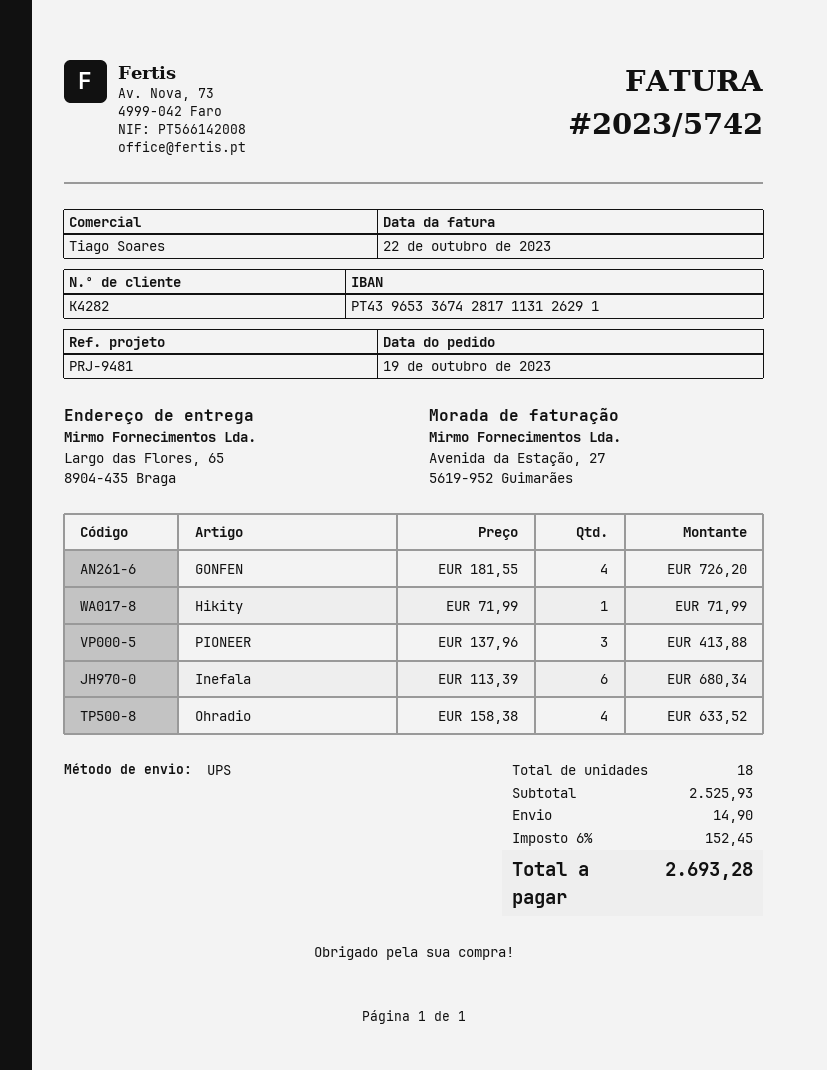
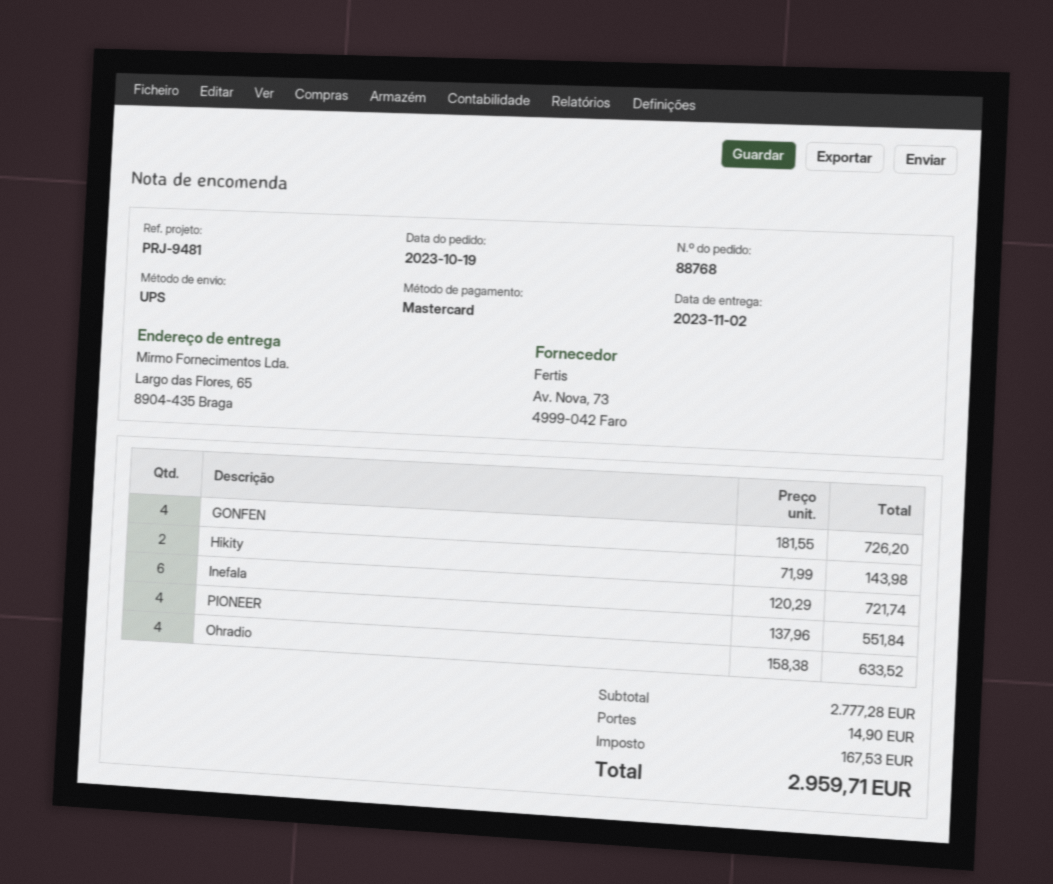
Hikity: 1 x 71.99 = 71.99 -> 2 x 71.99 = 143.98
PIONEER: 3 x 137.96 = 413.88 -> 4 x 137.96 = 551.84
Inefala: 6 x 113.39 = 680.34 -> 6 x 120.29 = 721.74
subtotal: 2525.93 -> 2777.28
tax: 152.45 -> 167.53
total: 2693.28 -> 2959.71

